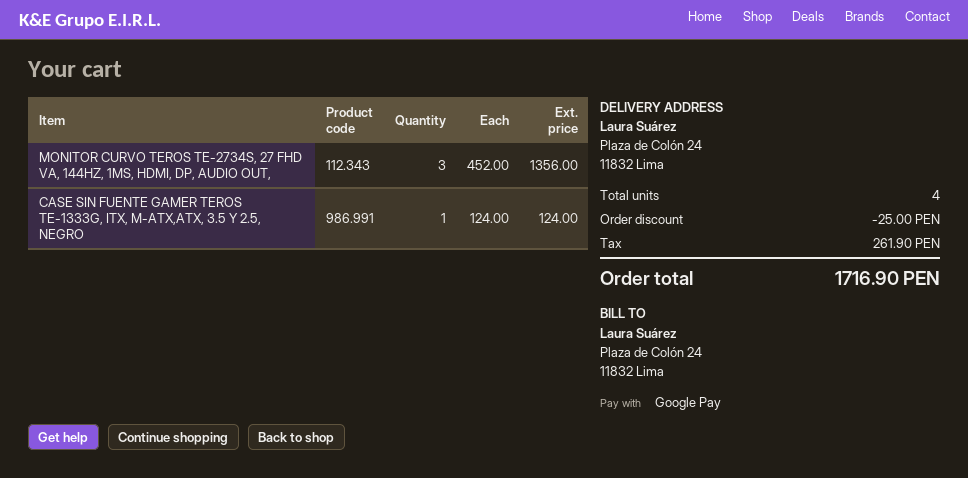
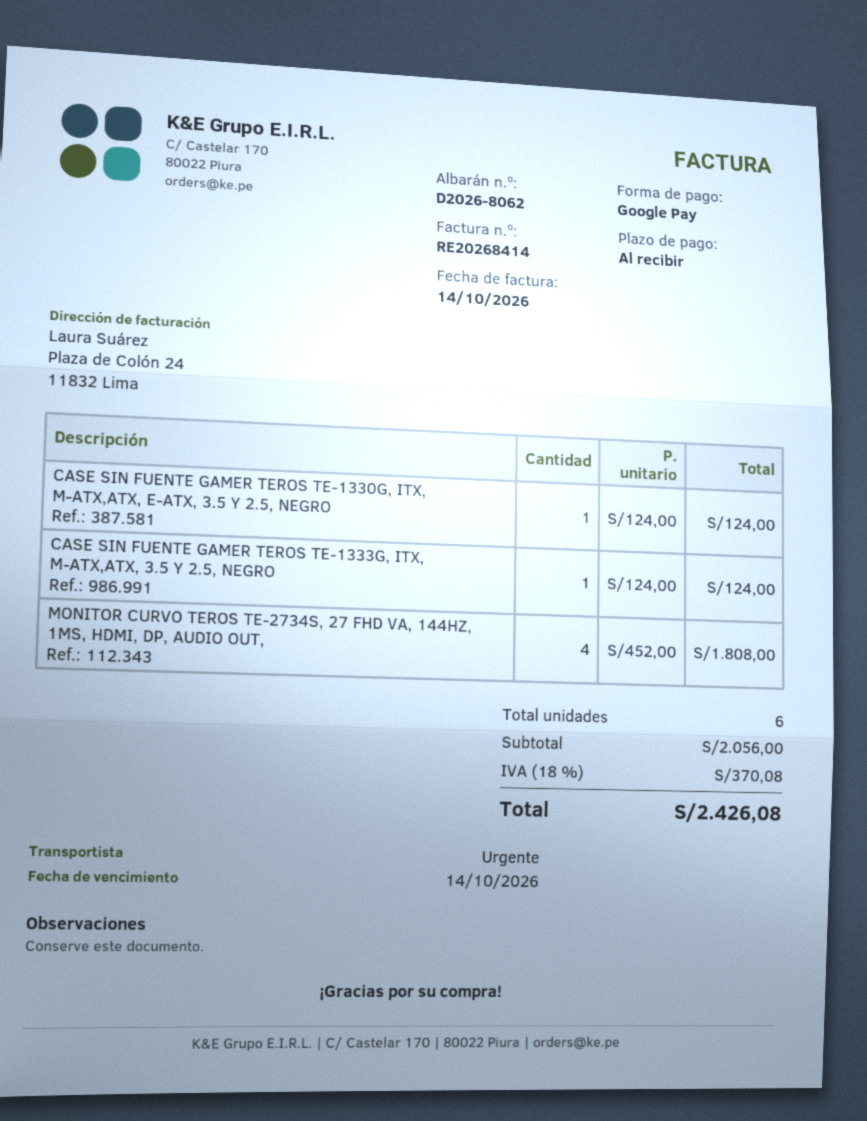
MONITOR CURVO TEROS TE-2734S, 27 FHD VA, 144HZ, 1MS, HDMI, DP, AUDIO OUT,: 3 x 452.00 = 1356.00 -> 4 x 452.00 = 1808.00
CASE SIN FUENTE GAMER TEROS TE-1330G, ITX, M-ATX,ATX, E-ATX, 3.5 Y 2.5, NEGRO: none -> 1 x 124.00 = 124.00
total quantity: 4 -> 6
discount: 25.00 -> none
tax: 261.90 -> 370.08
total: 1716.90 -> 2426.08

